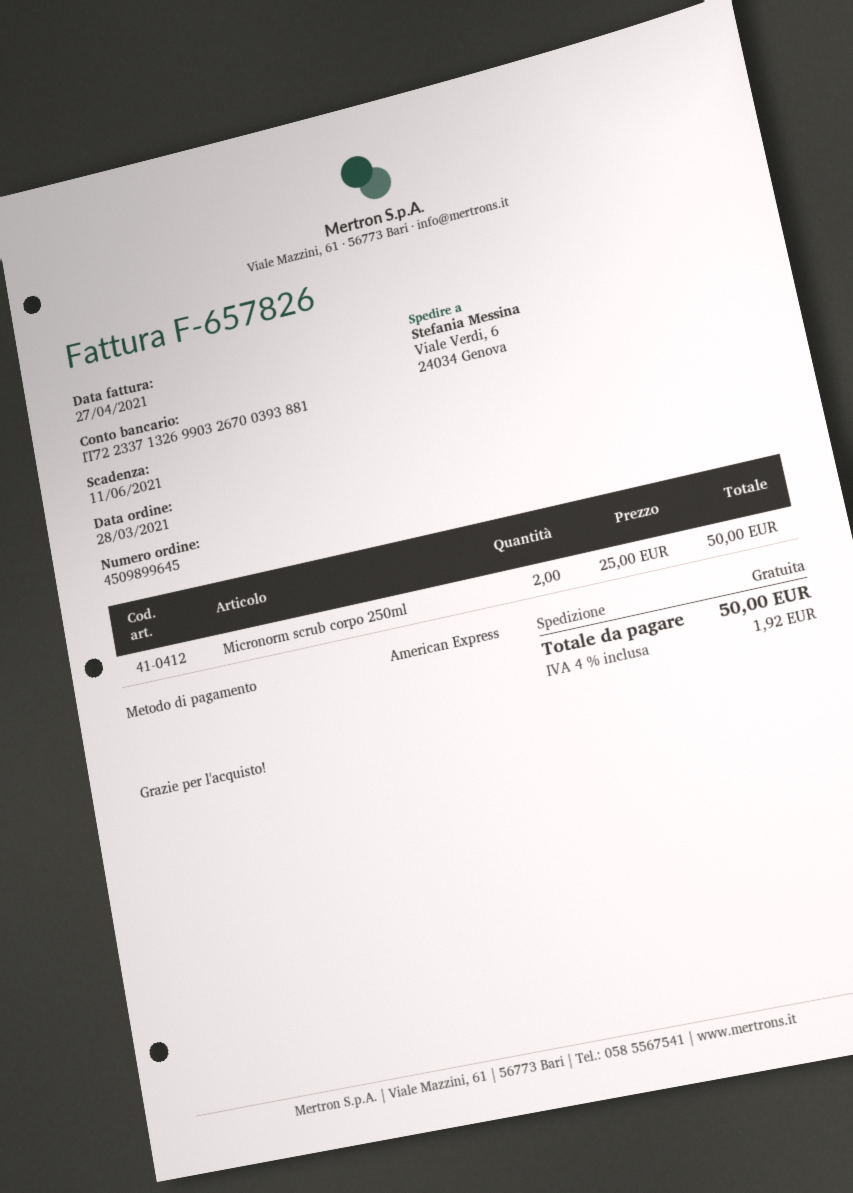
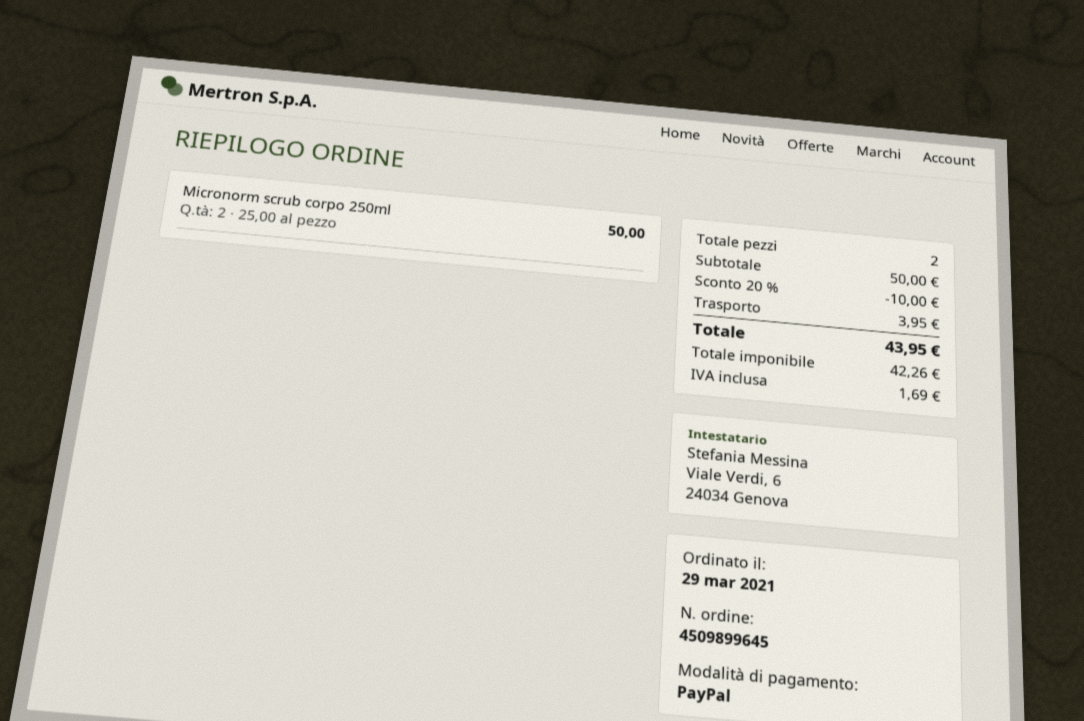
order date: 2021-03-28 -> 2021-03-29
payment method: American Express -> PayPal
discount: none -> 20% = 10.00
shipping: 0.00 -> 3.95
tax: 1.92 -> 1.69
total: 50.00 -> 43.95

